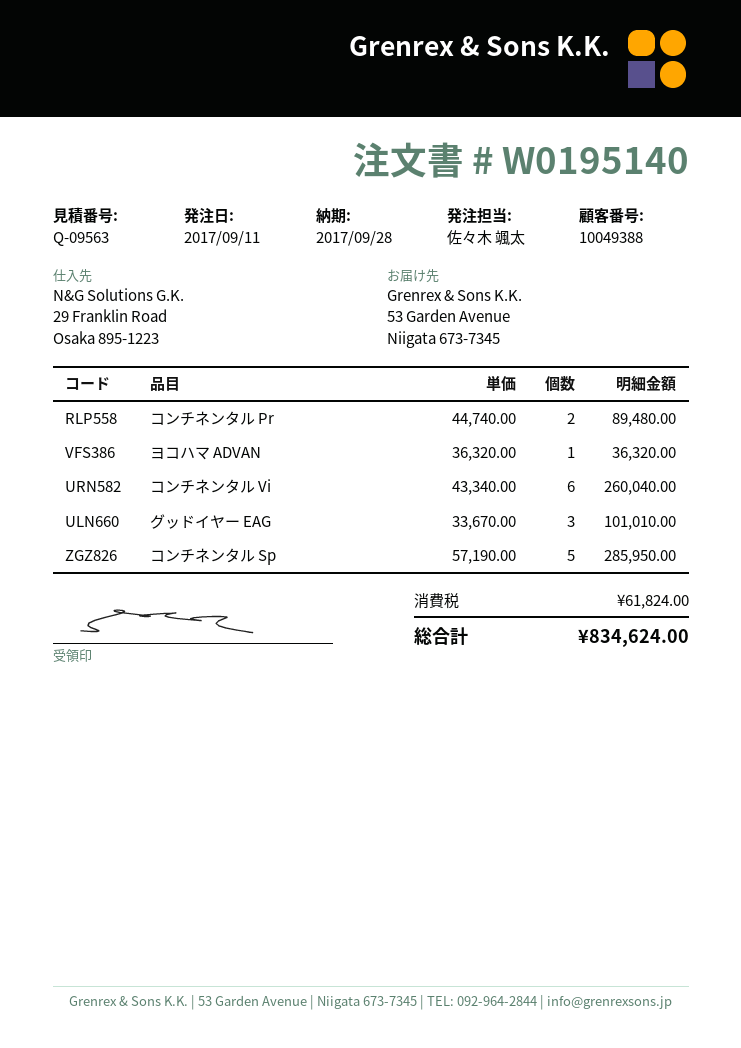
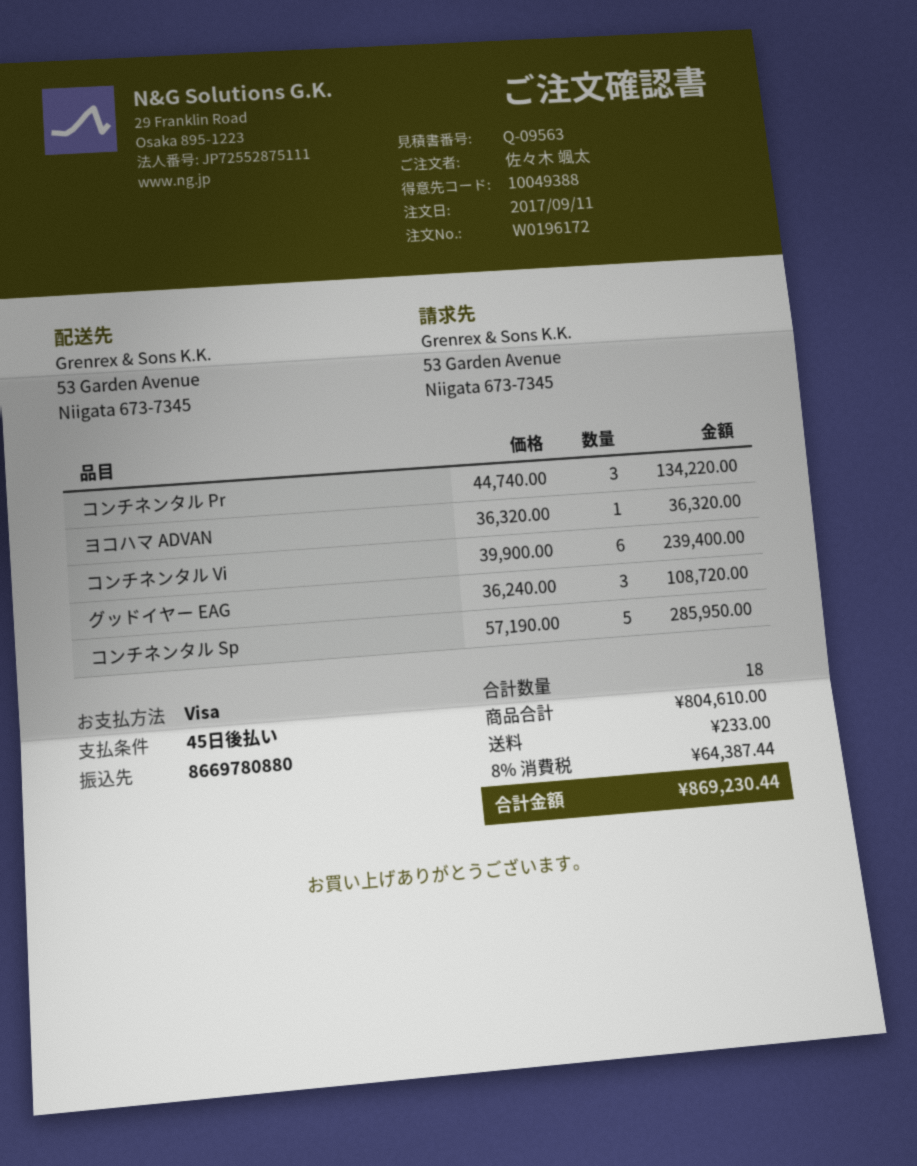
order number: W0195140 -> W0196172
コンチネンタル Pr: 2 x 44740.00 = 89480.00 -> 3 x 44740.00 = 134220.00
コンチネンタル Vi: 6 x 43340.00 = 260040.00 -> 6 x 39900.00 = 239400.00
グッドイヤー EAG: 3 x 33670.00 = 101010.00 -> 3 x 36240.00 = 108720.00
shipping: none -> 233.00
tax: 61824.00 -> 64387.44
total: 834624.00 -> 869230.44

